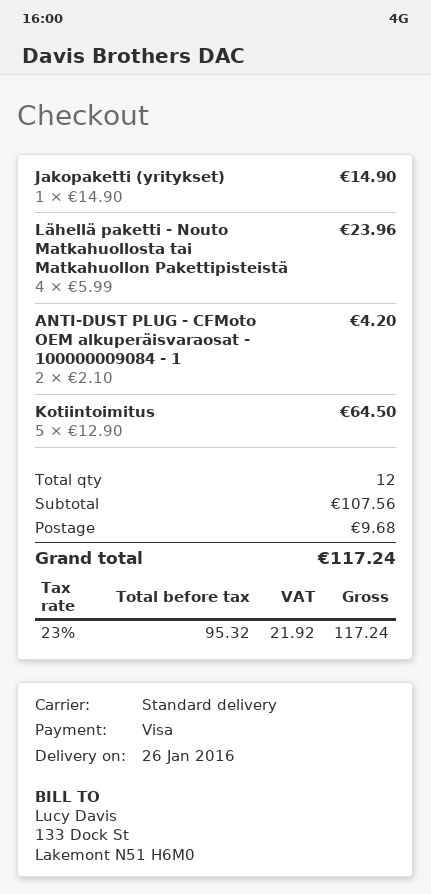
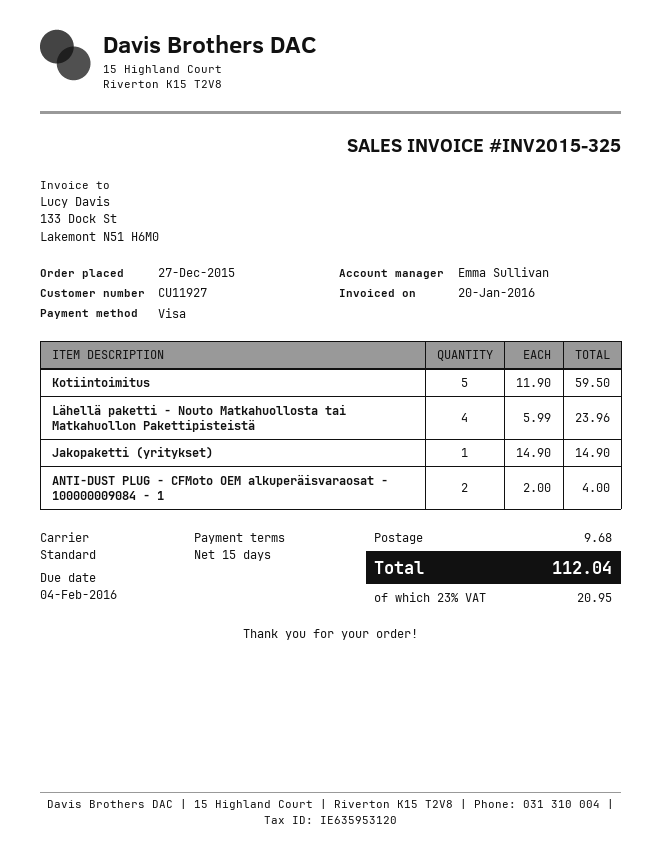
ANTI-DUST PLUG - CFMoto OEM alkuperäisvaraosat - 100000009084 - 1: 2 x 2.10 = 4.20 -> 2 x 2.00 = 4.00
Kotiintoimitus: 5 x 12.90 = 64.50 -> 5 x 11.90 = 59.50
tax: 23% = 21.92 -> 23% = 20.95
total: 117.24 -> 112.04

